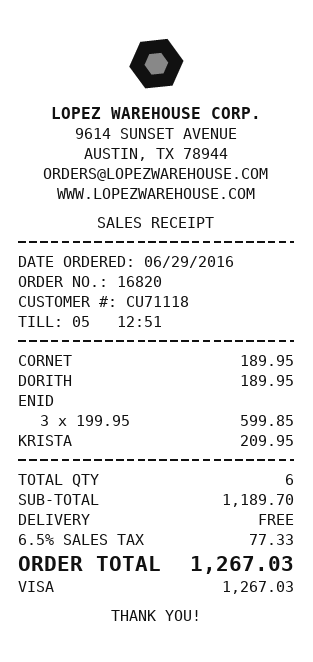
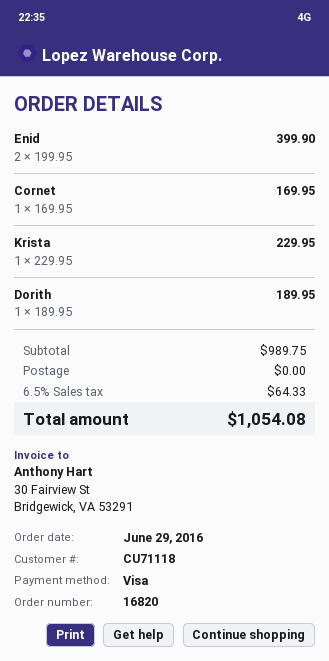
CORNET: 1 x 189.95 = 189.95 -> 1 x 169.95 = 169.95
ENID: 3 x 199.95 = 599.85 -> 2 x 199.95 = 399.90
KRISTA: 1 x 209.95 = 209.95 -> 1 x 229.95 = 229.95
subtotal: 1189.70 -> 989.75
tax: 6.5% = 77.33 -> 6.5% = 64.33
total: 1267.03 -> 1054.08

